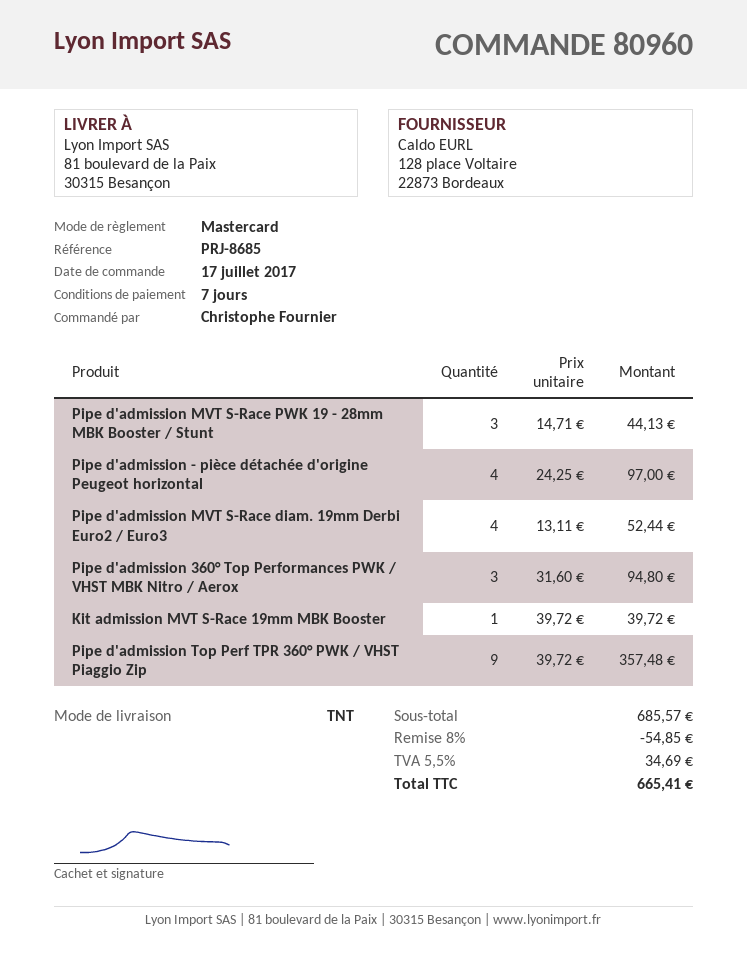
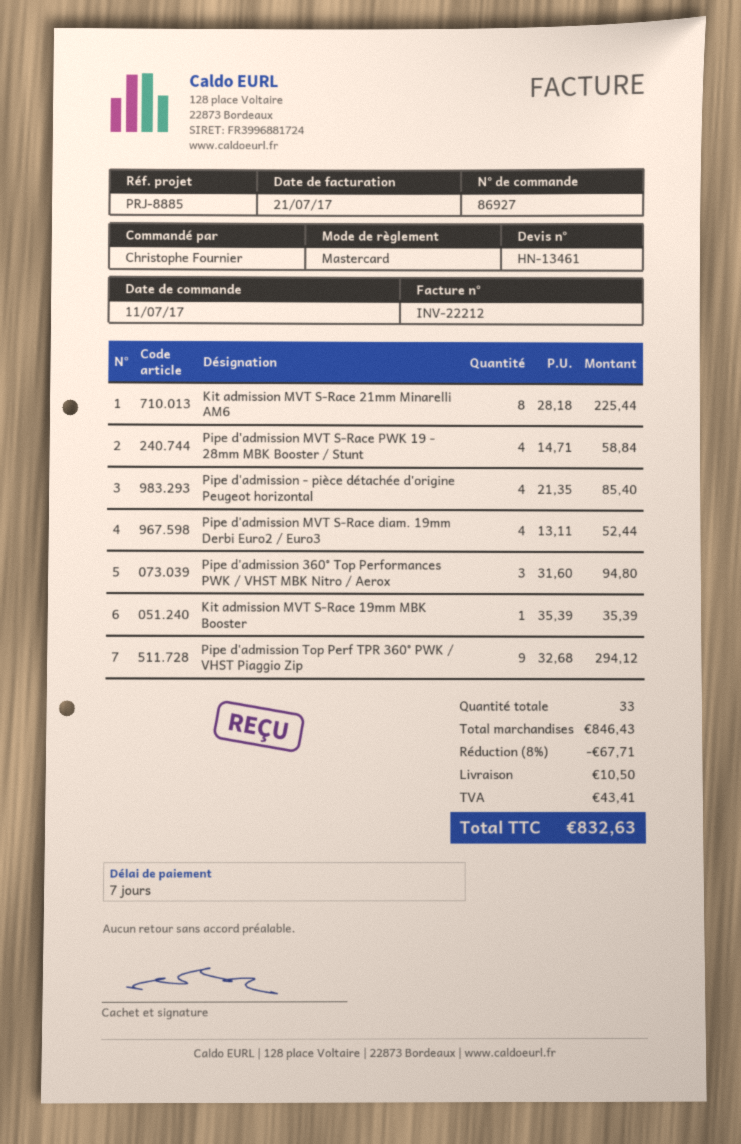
order number: 80960 -> 86927
order date: 2017-07-17 -> 2017-07-11
reference: PRJ-8685 -> PRJ-8885
Pipe d'admission MVT S-Race PWK 19 - 28mm MBK Booster / Stunt: 3 x 14.71 = 44.13 -> 4 x 14.71 = 58.84
Pipe d'admission - pièce détachée d'origine Peugeot horizontal: 4 x 24.25 = 97.00 -> 4 x 21.35 = 85.40
Kit admission MVT S-Race 19mm MBK Booster: 1 x 39.72 = 39.72 -> 1 x 35.39 = 35.39
Pipe d'admission Top Perf TPR 360° PWK / VHST Piaggio Zip: 9 x 39.72 = 357.48 -> 9 x 32.68 = 294.12
Kit admission MVT S-Race 21mm Minarelli AM6: none -> 8 x 28.18 = 225.44
subtotal: 685.57 -> 846.43
discount: 8% = 54.85 -> 8% = 67.71
shipping: none -> 10.50
tax: 34.69 -> 43.41
total: 665.41 -> 832.63

